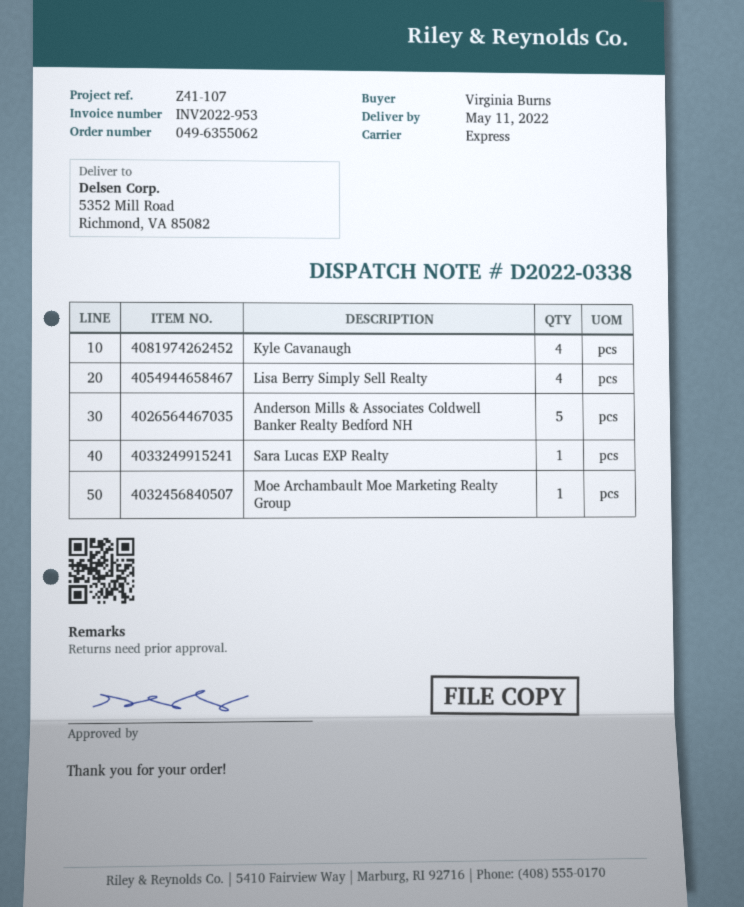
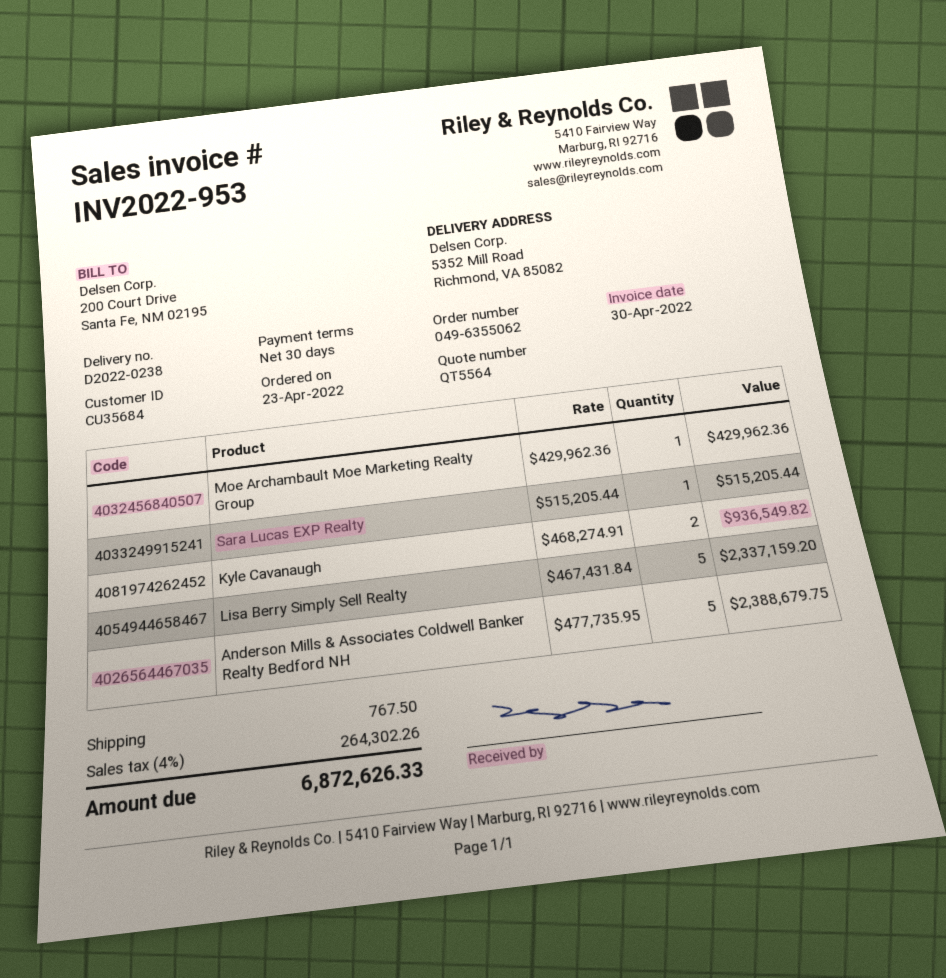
delivery note number: D2022-0338 -> D2022-0238
Kyle Cavanaugh: 4 -> 2
Lisa Berry Simply Sell Realty: 4 -> 5

